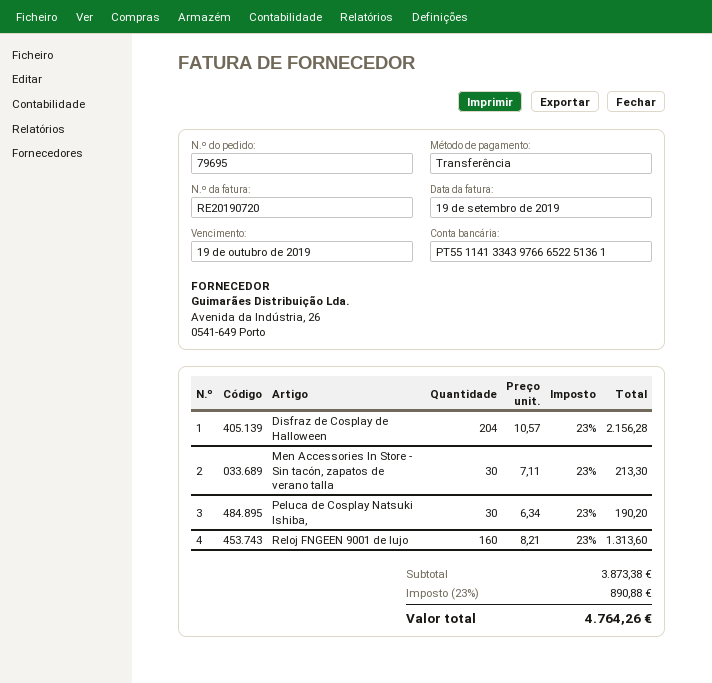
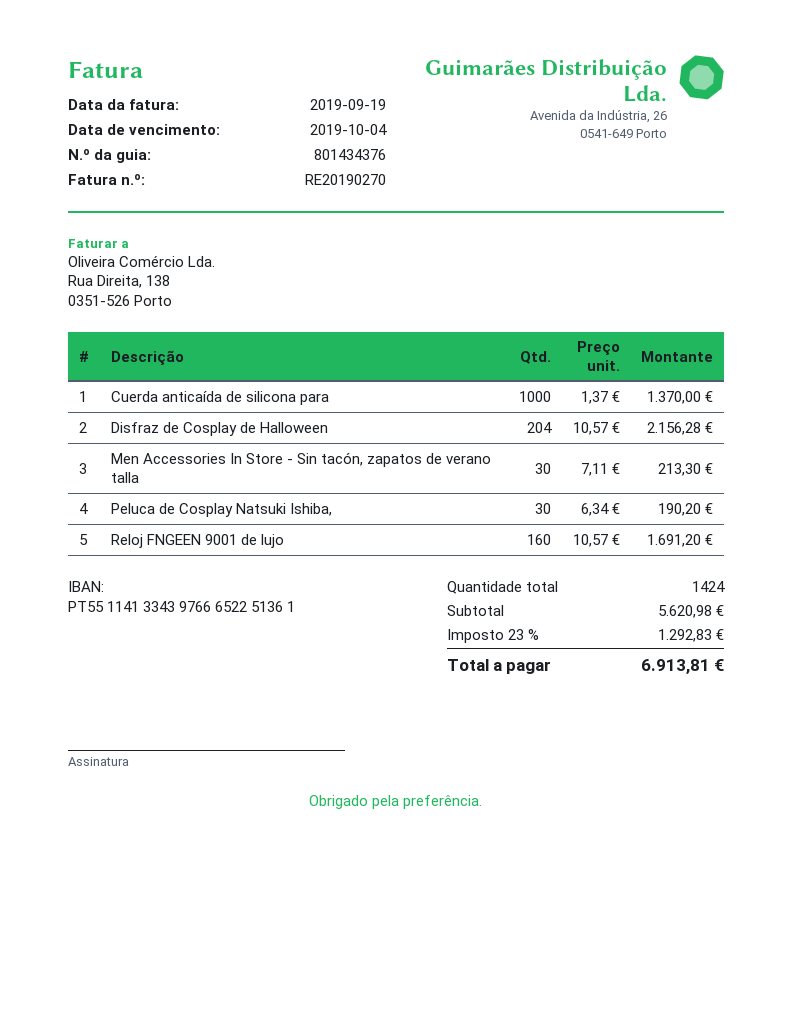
invoice number: RE20190720 -> RE20190270
due date: 2019-10-19 -> 2019-10-04
Reloj FNGEEN 9001 de lujo: 160 x 8.21 = 1313.60 -> 160 x 10.57 = 1691.20
Cuerda anticaída de silicona para: none -> 1000 x 1.37 = 1370.00
subtotal: 3873.38 -> 5620.98
tax: 23% = 890.88 -> 23% = 1292.83
total: 4764.26 -> 6913.81

